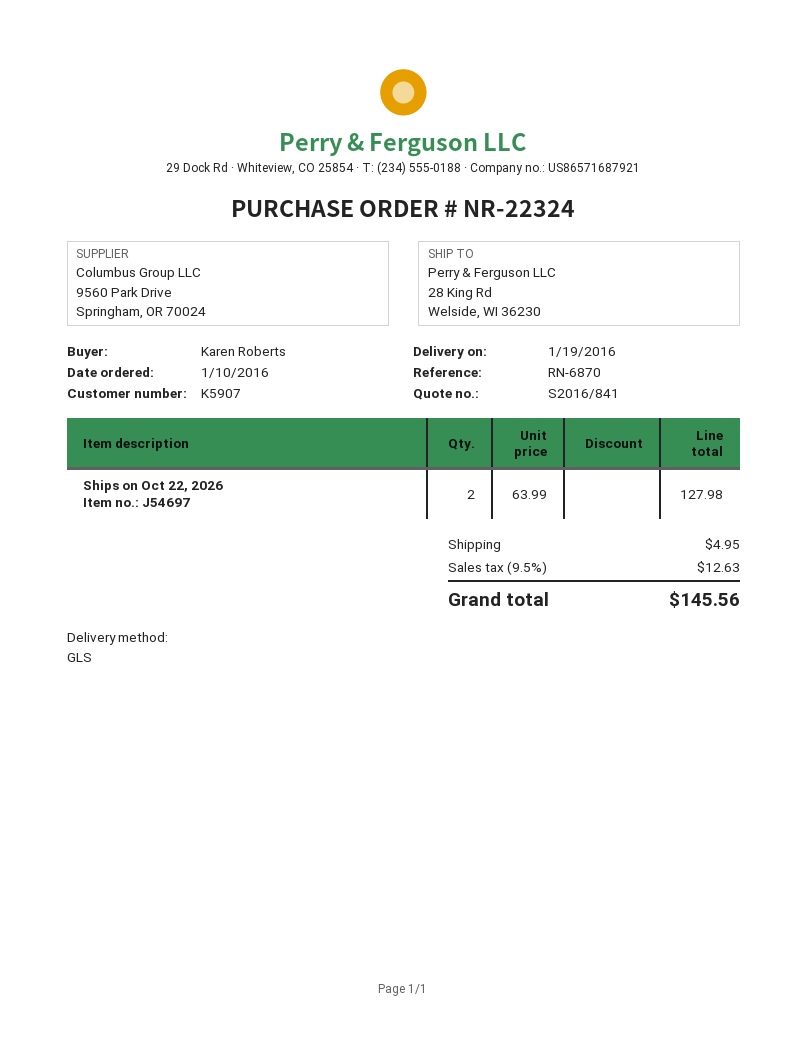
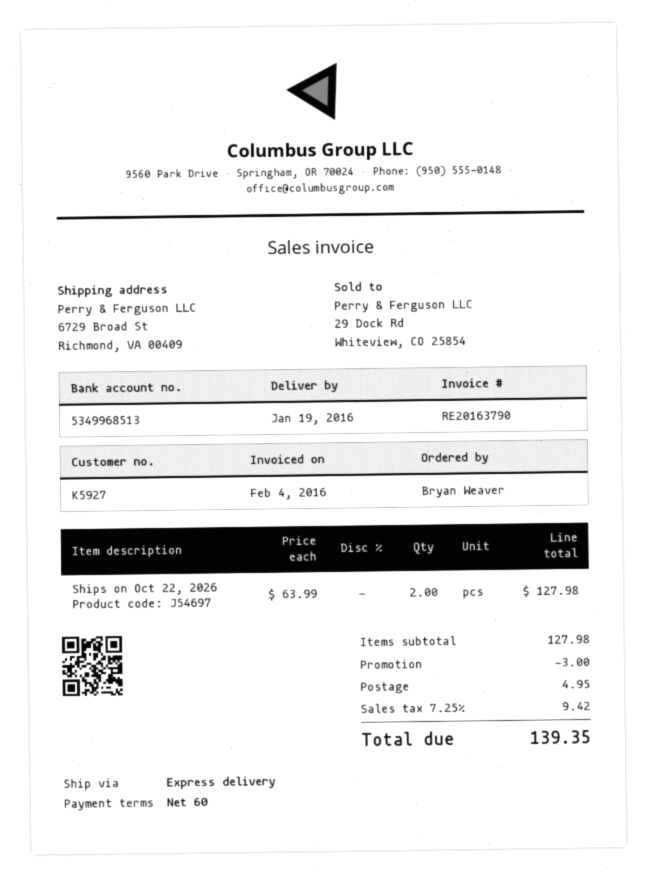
customer number: K5907 -> K5927
ordered by: Karen Roberts -> Bryan Weaver
shipping method: GLS -> express
ship to: 28 King Rd, Welside, WI 36230 -> 6729 Broad St, Richmond, VA 00409
discount: none -> 3.00
tax: 9.5% = 12.63 -> 7.25% = 9.42
total: 145.56 -> 139.35

